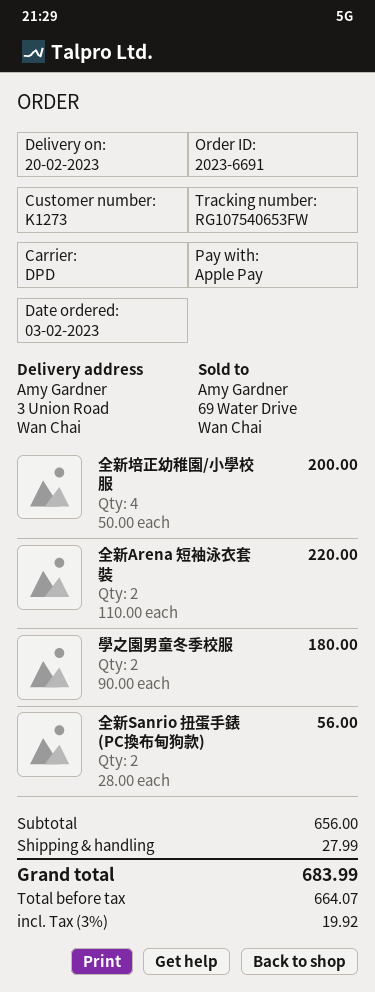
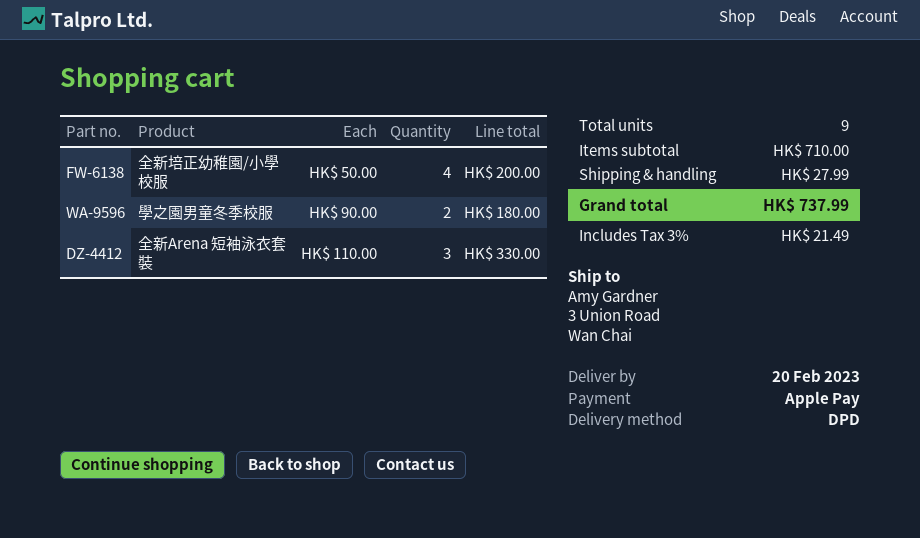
全新Arena 短袖泳衣套裝: 2 x 110.00 = 220.00 -> 3 x 110.00 = 330.00
全新Sanrio 扭蛋手錶 (PC換布甸狗款): 2 x 28.00 = 56.00 -> none
subtotal: 656.00 -> 710.00
tax: 3% = 19.92 -> 3% = 21.49
total: 683.99 -> 737.99

